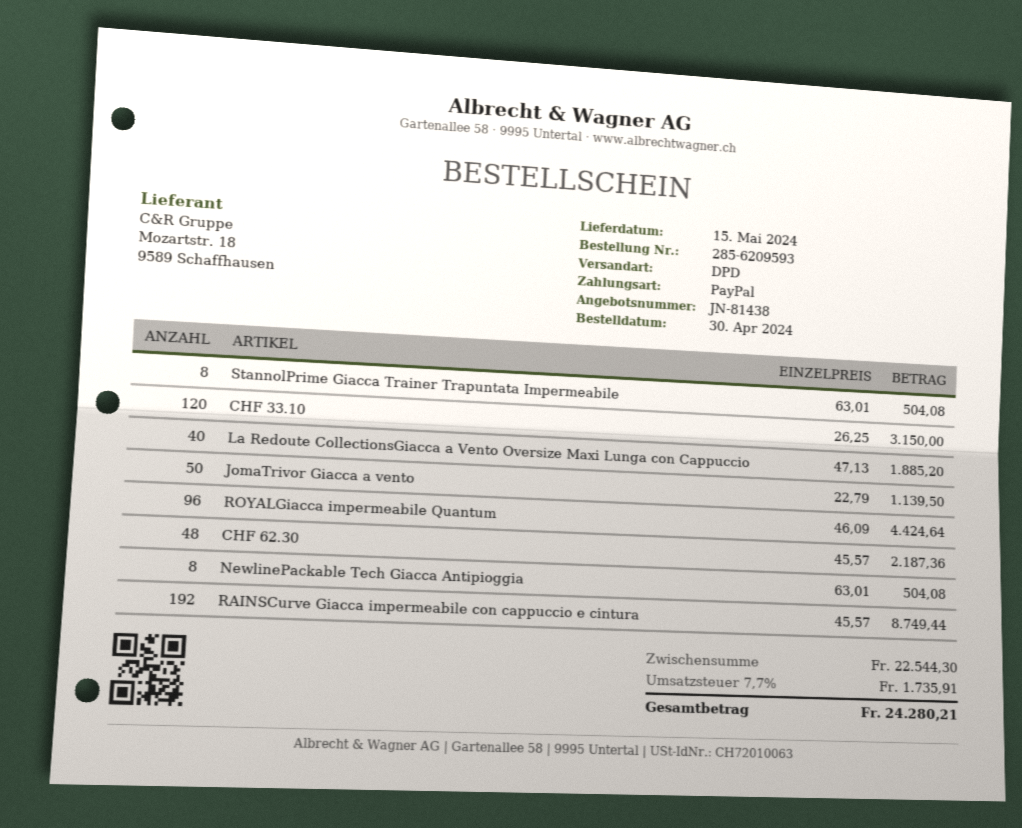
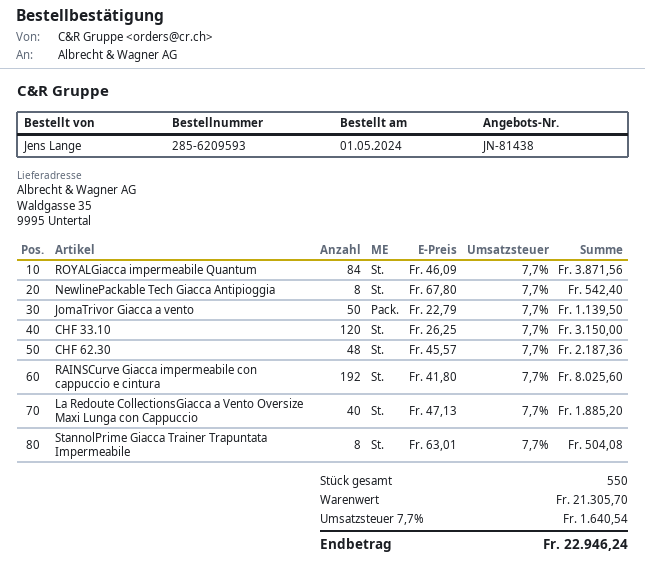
order date: 2024-04-30 -> 2024-05-01
ROYALGiacca impermeabile Quantum: 96 x 46.09 = 4424.64 -> 84 x 46.09 = 3871.56
NewlinePackable Tech Giacca Antipioggia: 8 x 63.01 = 504.08 -> 8 x 67.80 = 542.40
RAINSCurve Giacca impermeabile con cappuccio e cintura: 192 x 45.57 = 8749.44 -> 192 x 41.80 = 8025.60
subtotal: 22544.30 -> 21305.70
tax: 7.7% = 1735.91 -> 7.7% = 1640.54
total: 24280.21 -> 22946.24

